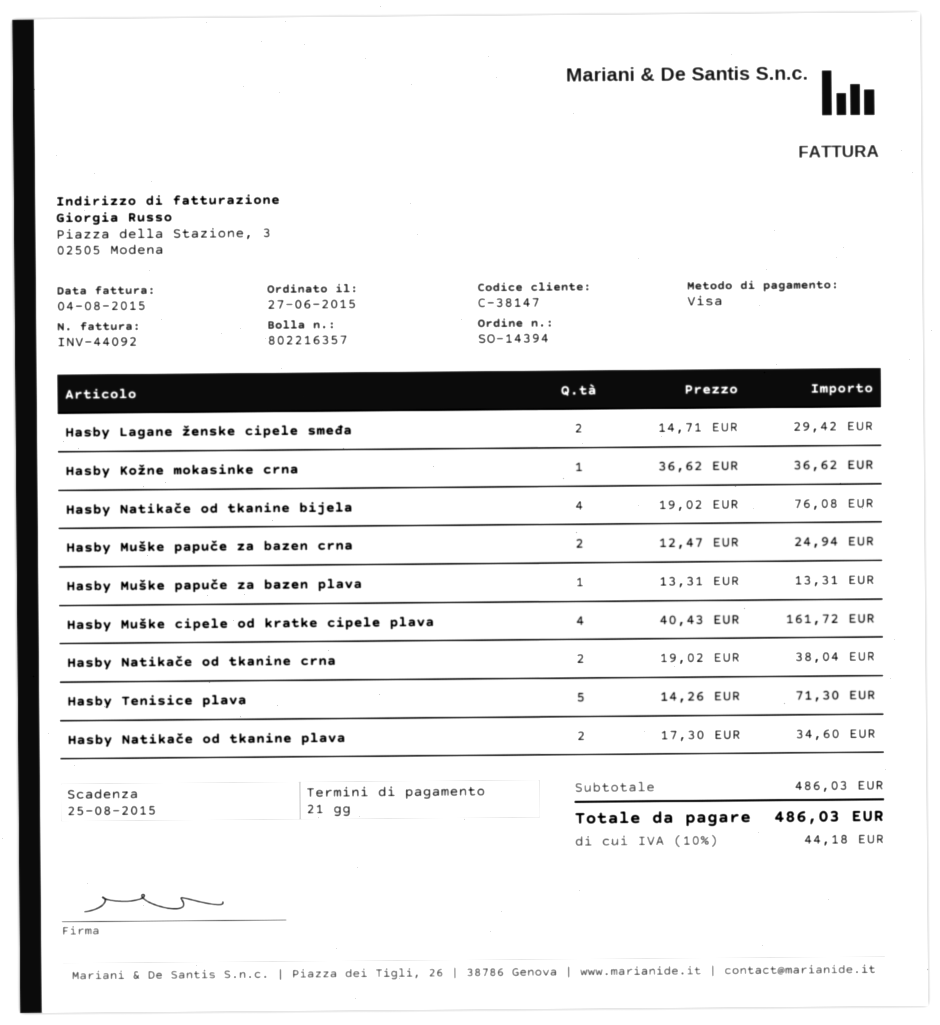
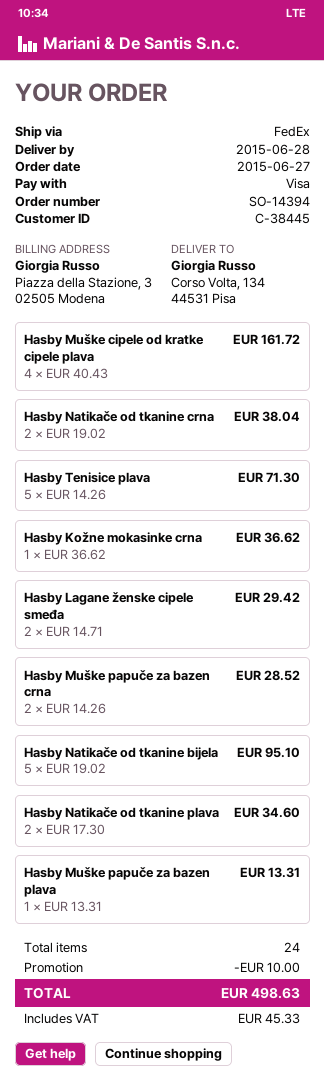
customer number: C-38147 -> C-38445
Hasby Natikače od tkanine bijela: 4 x 19.02 = 76.08 -> 5 x 19.02 = 95.10
Hasby Muške papuče za bazen crna: 2 x 12.47 = 24.94 -> 2 x 14.26 = 28.52
discount: none -> 10.00
tax: 44.18 -> 45.33
total: 486.03 -> 498.63

